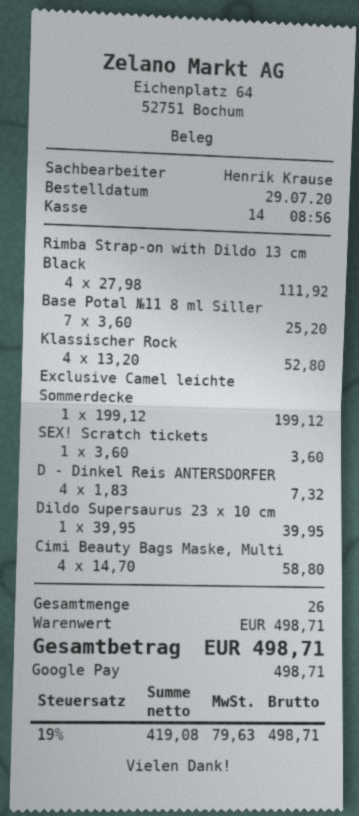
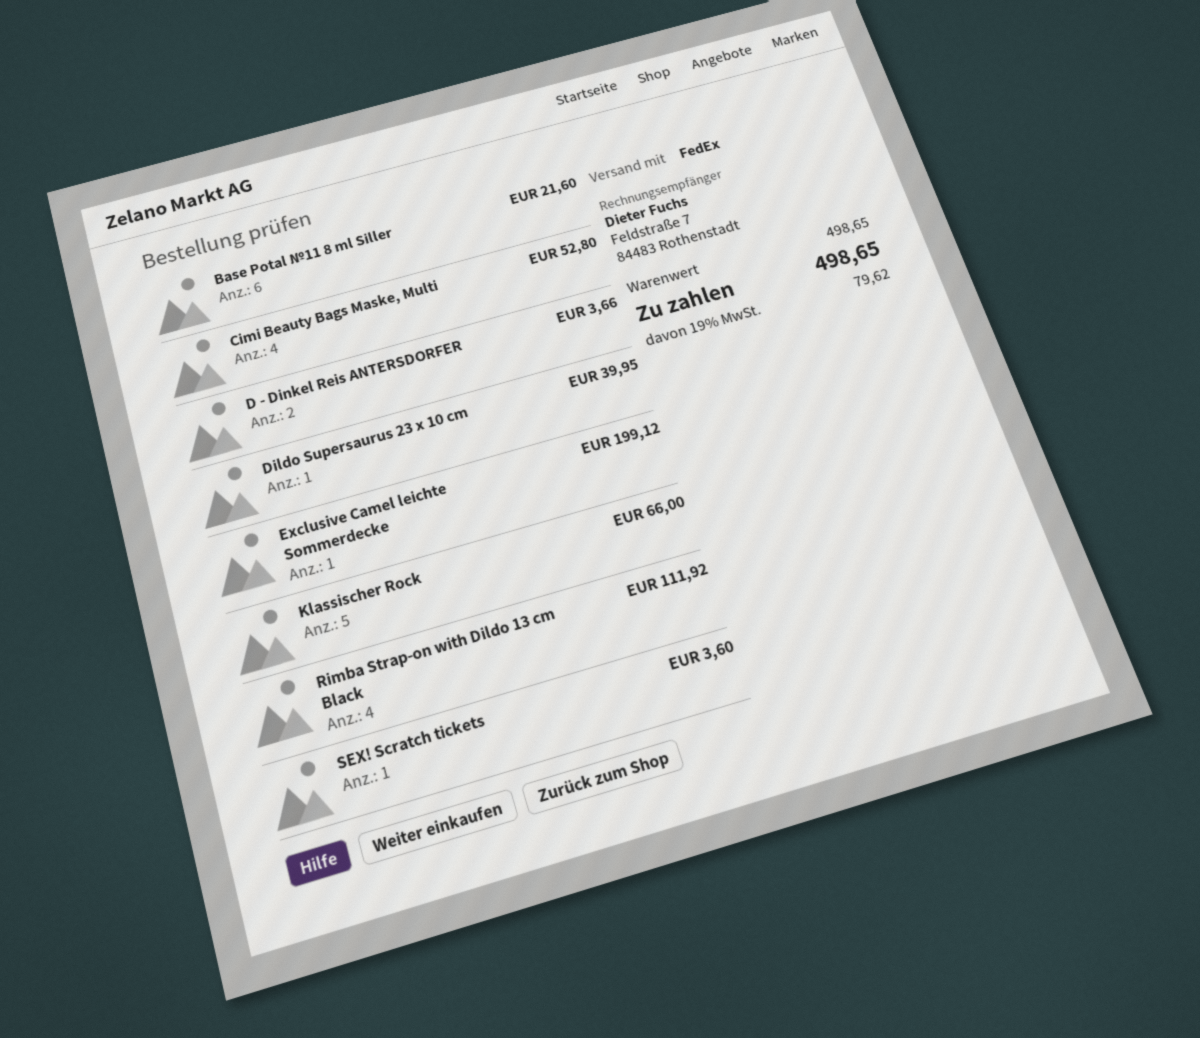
Base Potal №11 8 ml Siller: 7 for 25.20 -> 6 for 21.60
Klassischer Rock: 4 for 52.80 -> 5 for 66.00
D - Dinkel Reis ANTERSDORFER: 4 for 7.32 -> 2 for 3.66
Cimi Beauty Bags Maske, Multi: 4 for 58.80 -> 4 for 52.80
subtotal: 498.71 -> 498.65
tax: 19% = 79.63 -> 19% = 79.62
total: 498.71 -> 498.65

